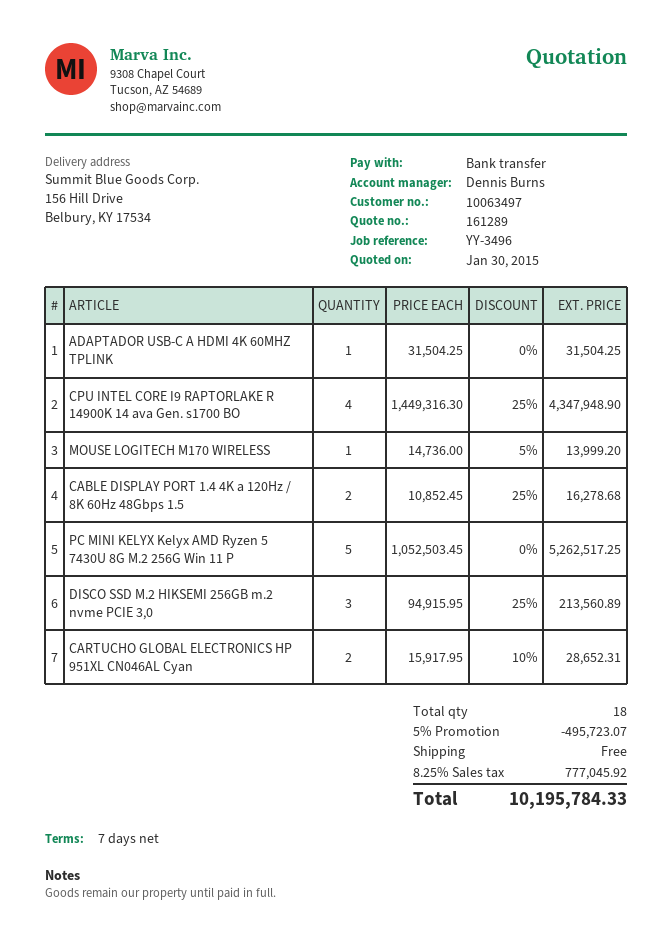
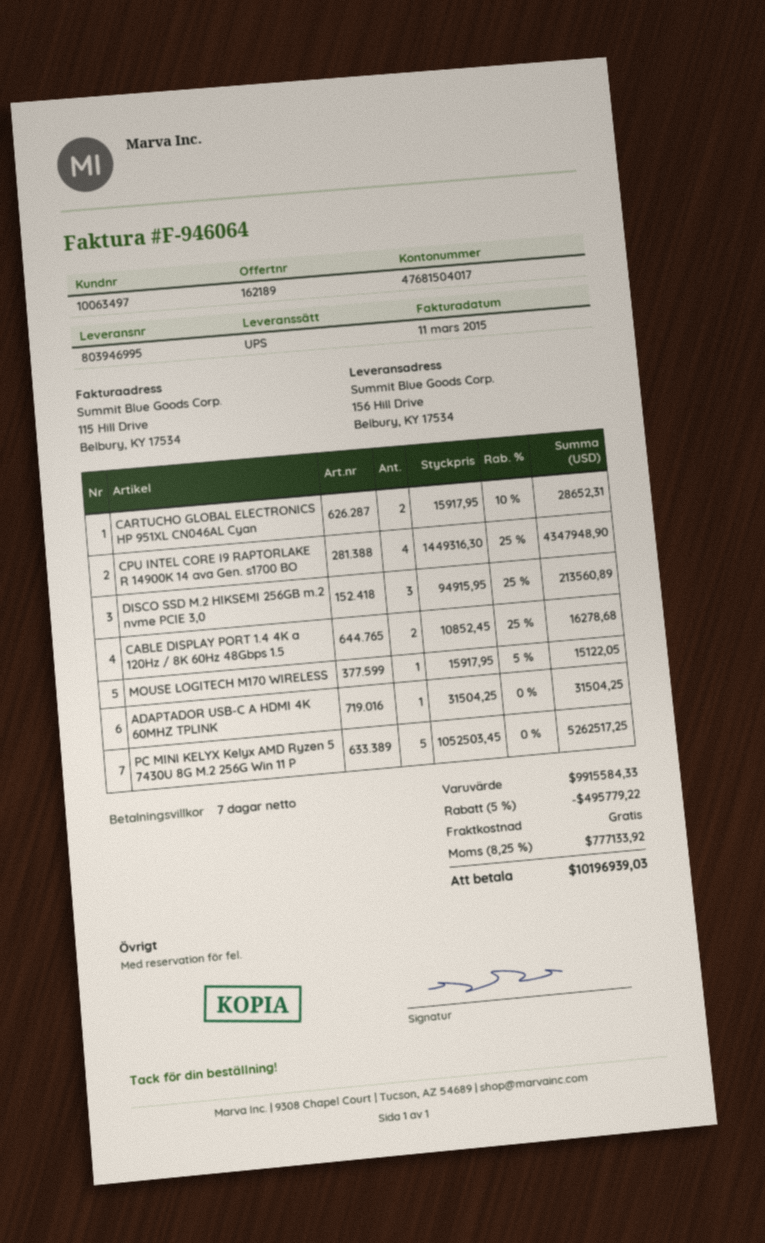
quote number: 161289 -> 162189
MOUSE LOGITECH M170 WIRELESS: 1 x 14736.00 - 5% = 13999.20 -> 1 x 15917.95 - 5% = 15122.05
discount: 5% = 495723.07 -> 5% = 495779.22
tax: 8.25% = 777045.92 -> 8.25% = 777133.92
total: 10195784.33 -> 10196939.03

